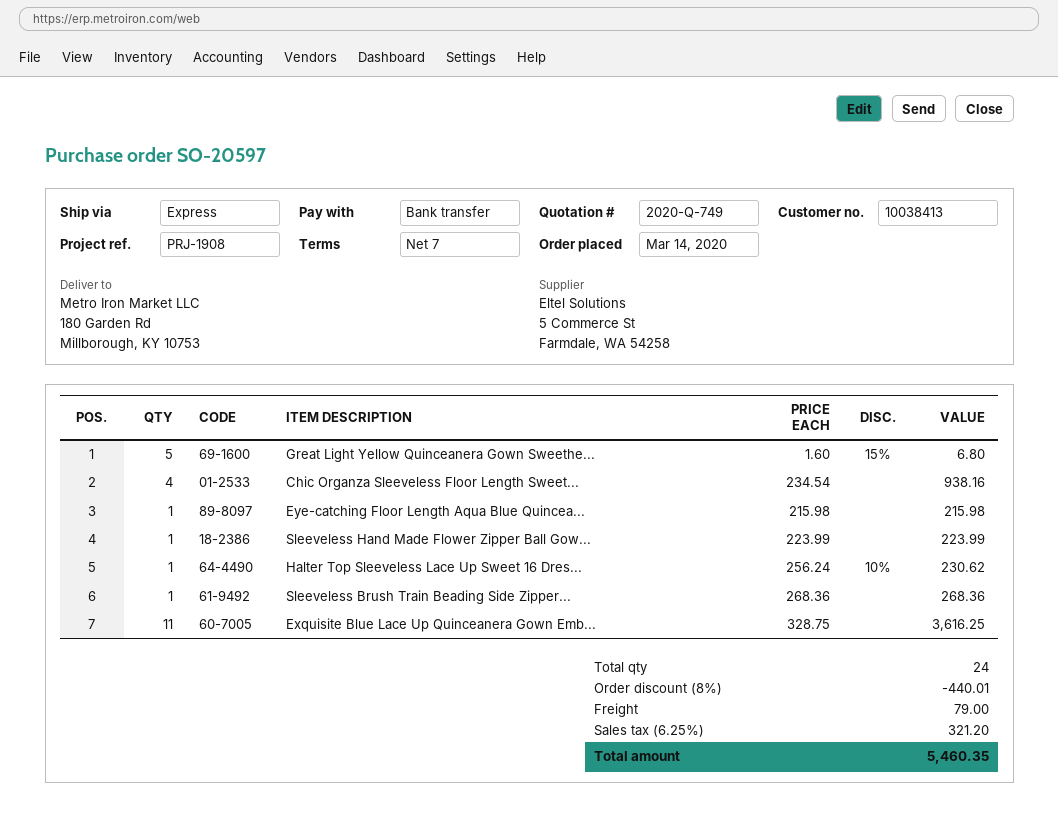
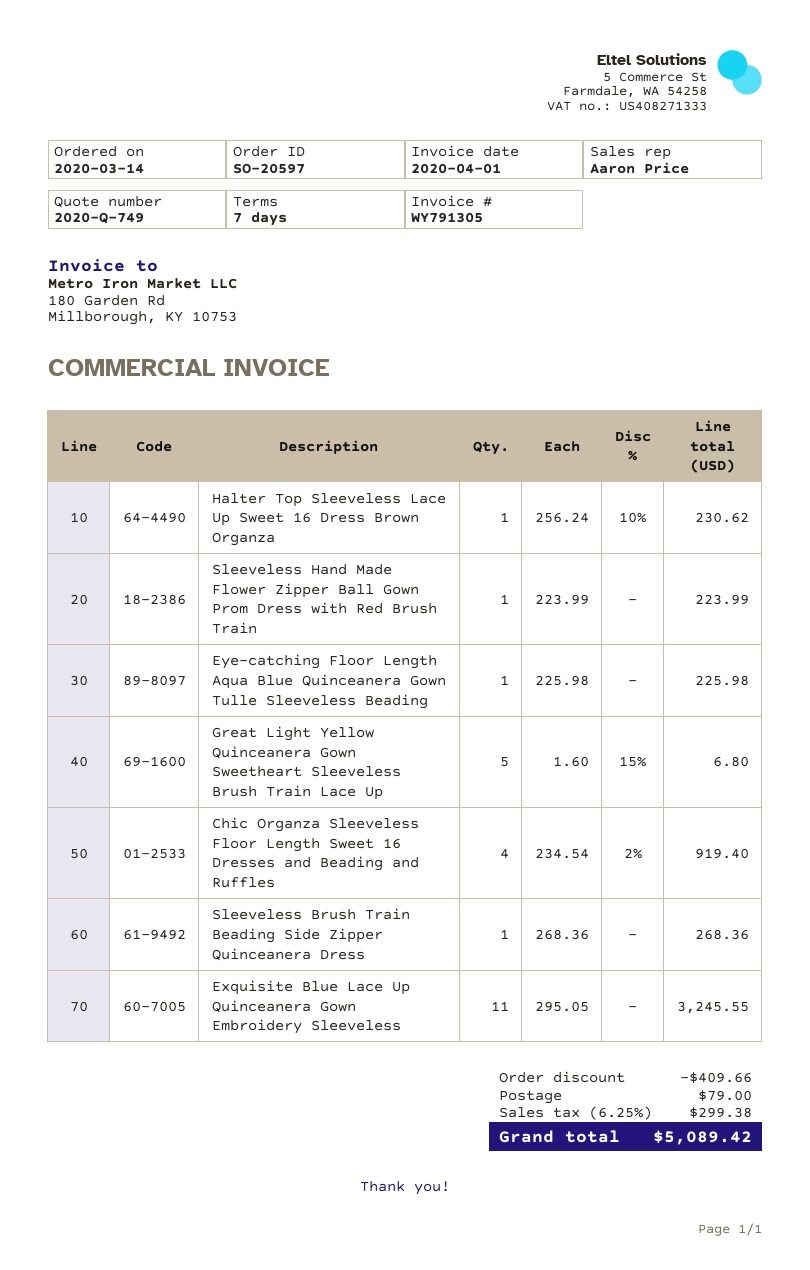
Chic Organza Sleeveless Floor Length Sweet...: 4 x 234.54 = 938.16 -> 4 x 234.54 - 2% = 919.40
Eye-catching Floor Length Aqua Blue Quincea...: 1 x 215.98 = 215.98 -> 1 x 225.98 = 225.98
Exquisite Blue Lace Up Quinceanera Gown Emb...: 11 x 328.75 = 3616.25 -> 11 x 295.05 = 3245.55
discount: 440.01 -> 409.66
tax: 6.25% = 321.20 -> 6.25% = 299.38
total: 5460.35 -> 5089.42

